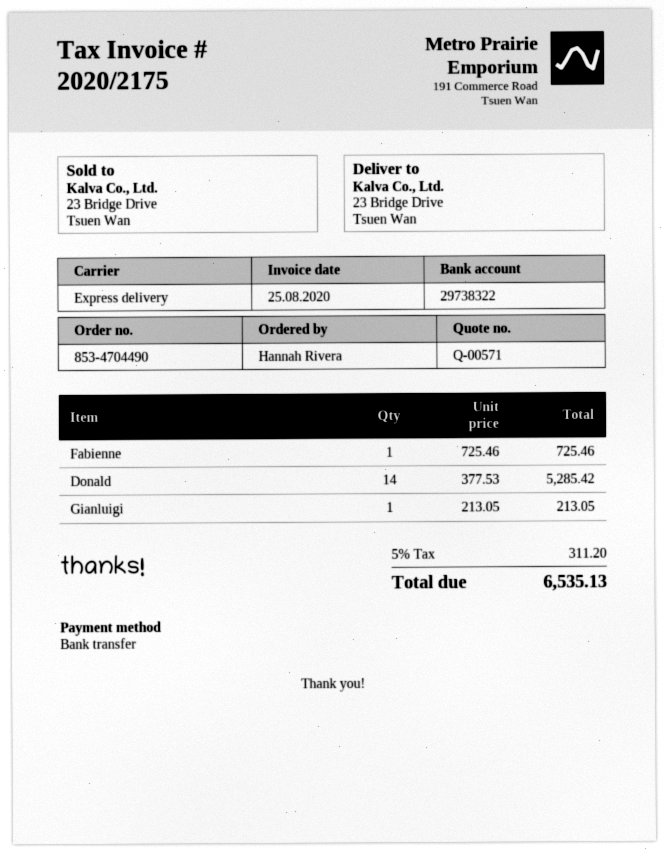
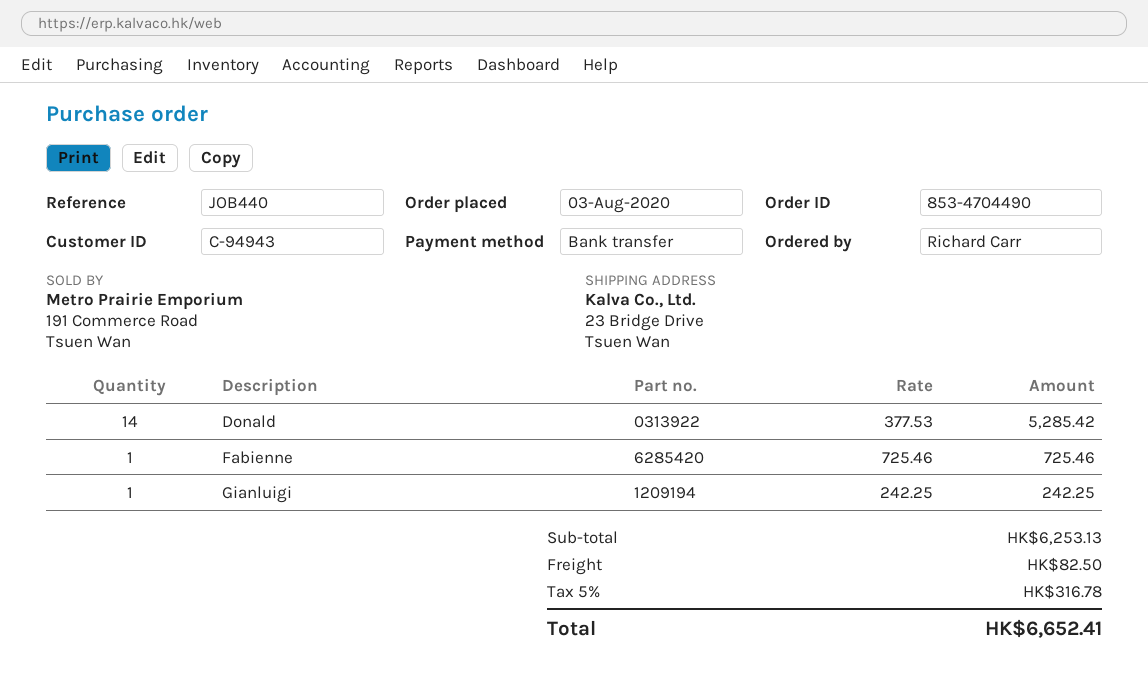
ordered by: Hannah Rivera -> Richard Carr
Gianluigi: 1 x 213.05 = 213.05 -> 1 x 242.25 = 242.25
shipping: none -> 82.50
tax: 5% = 311.20 -> 5% = 316.78
total: 6535.13 -> 6652.41

